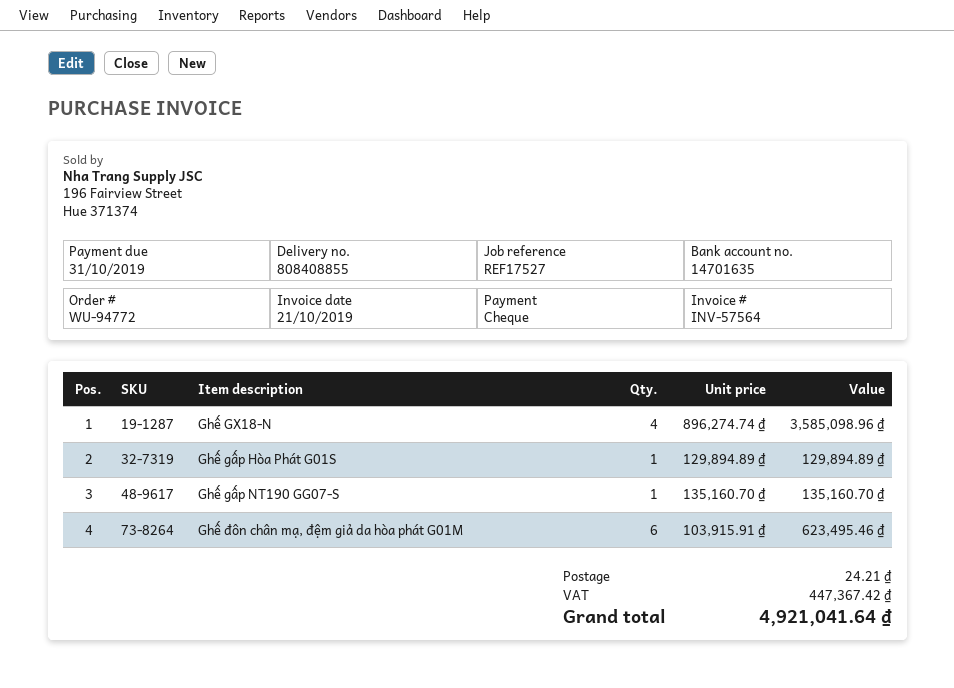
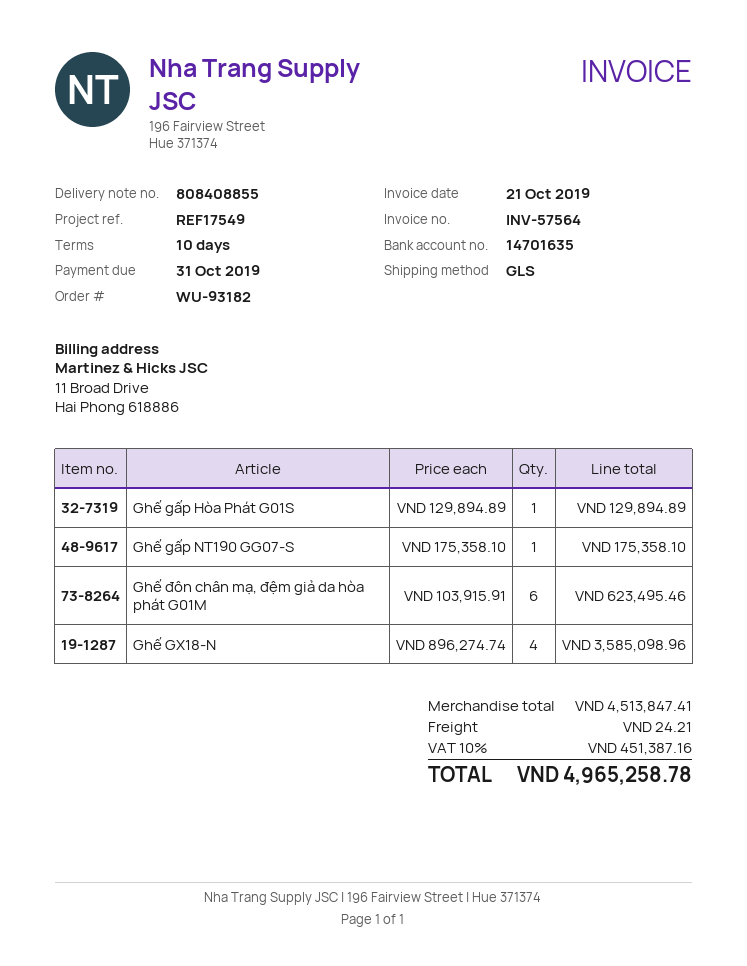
order number: WU-94772 -> WU-93182
reference: REF17527 -> REF17549
Ghế gấp NT190 GG07-S: 1 x 135160.70 = 135160.70 -> 1 x 175358.10 = 175358.10
tax: 447367.42 -> 451387.16
total: 4921041.64 -> 4965258.78

